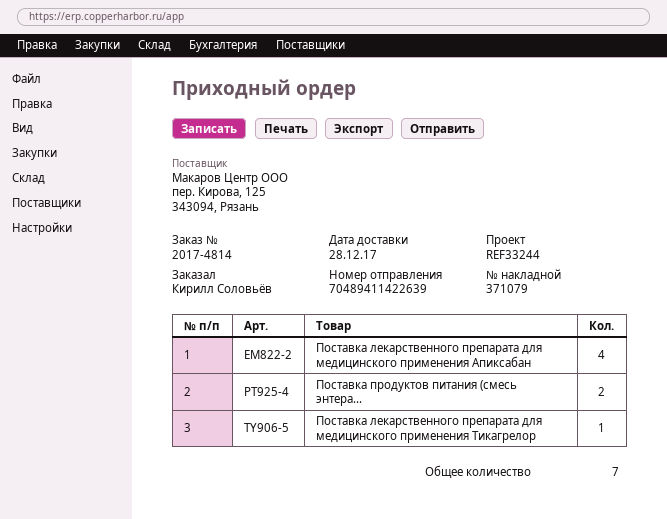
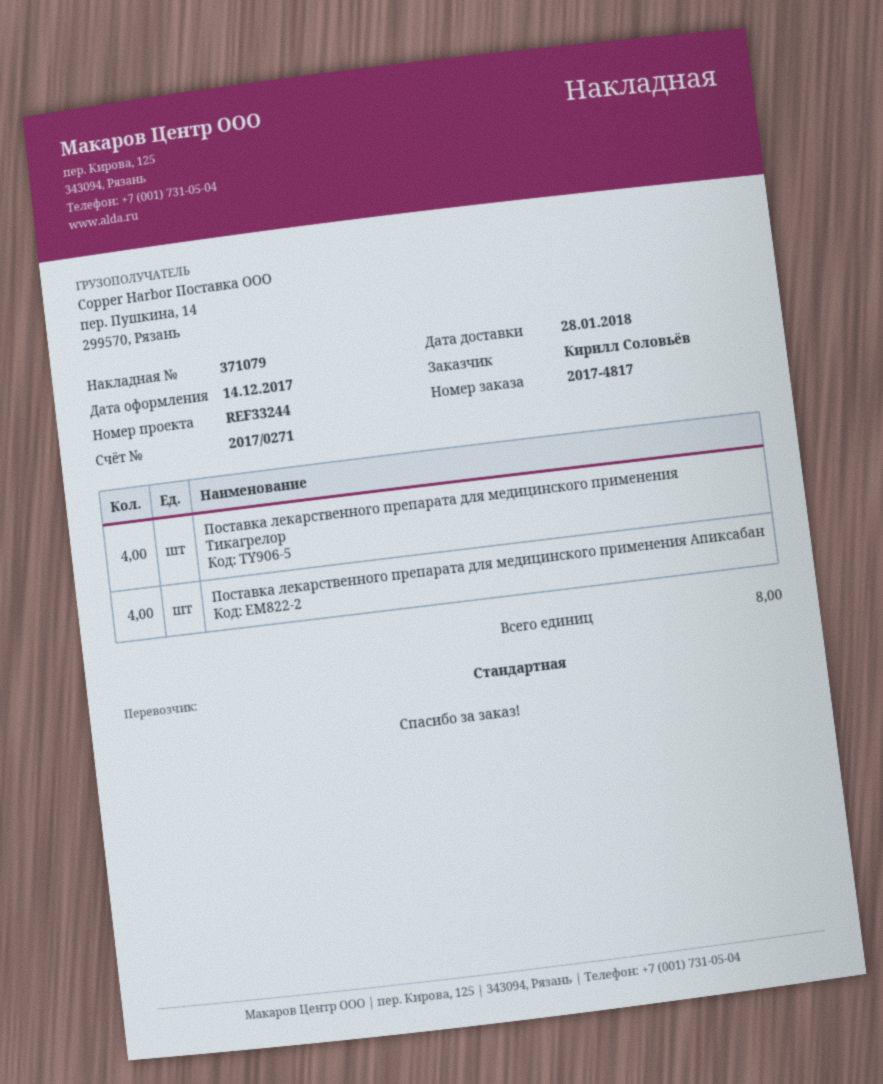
order number: 2017-4814 -> 2017-4817
delivery date: 2017-12-28 -> 2018-01-28
Поставка продуктов питания (смесь энтера...: 2 -> none
Поставка лекарственного препарата для медицинского применения Тикагрелор: 1 -> 4
total quantity: 7 -> 8

